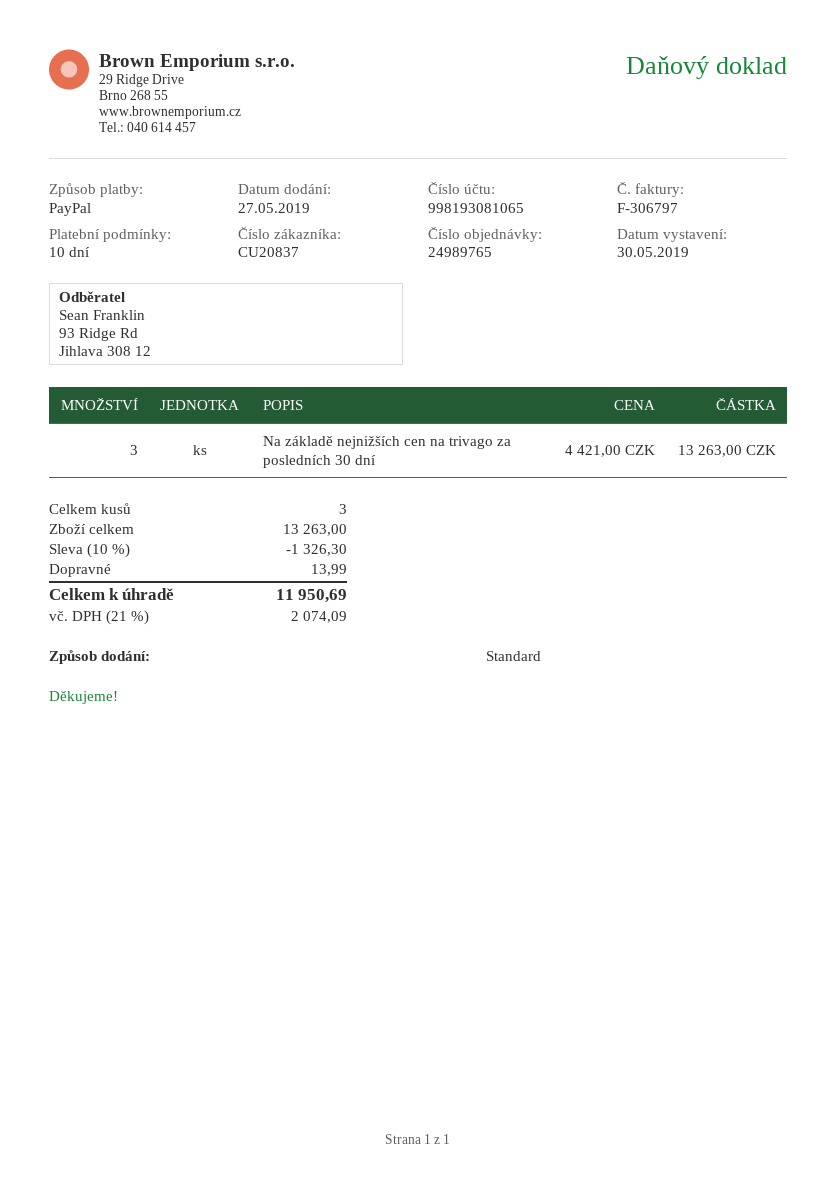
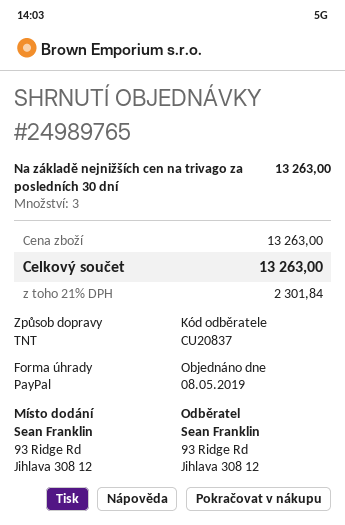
shipping method: standard -> TNT
discount: 10% = 1326.30 -> none
shipping: 13.99 -> none
tax: 21% = 2074.09 -> 21% = 2301.84
total: 11950.69 -> 13263.00

